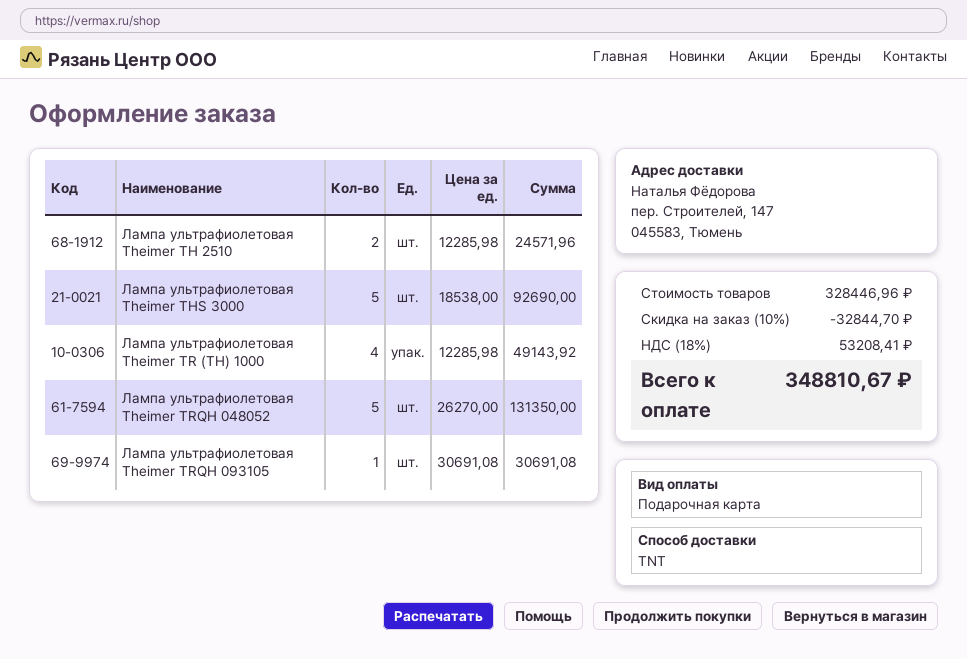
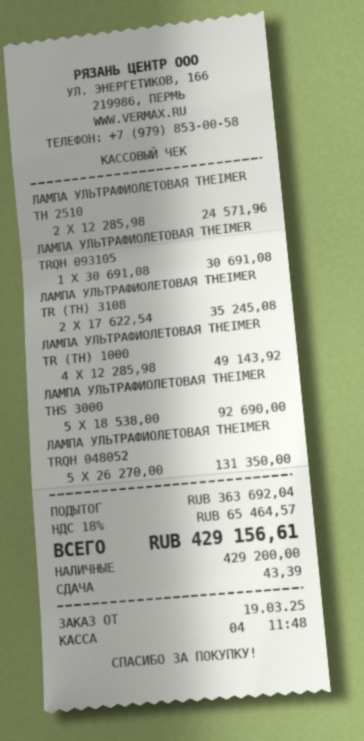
payment method: gift card -> cash
ЛАМПА УЛЬТРАФИОЛЕТОВАЯ THEIMER TR (TH) 3108: none -> 2 x 17622.54 = 35245.08
subtotal: 328446.96 -> 363692.04
discount: 10% = 32844.70 -> none
tax: 18% = 53208.41 -> 18% = 65464.57
total: 348810.67 -> 429156.61

